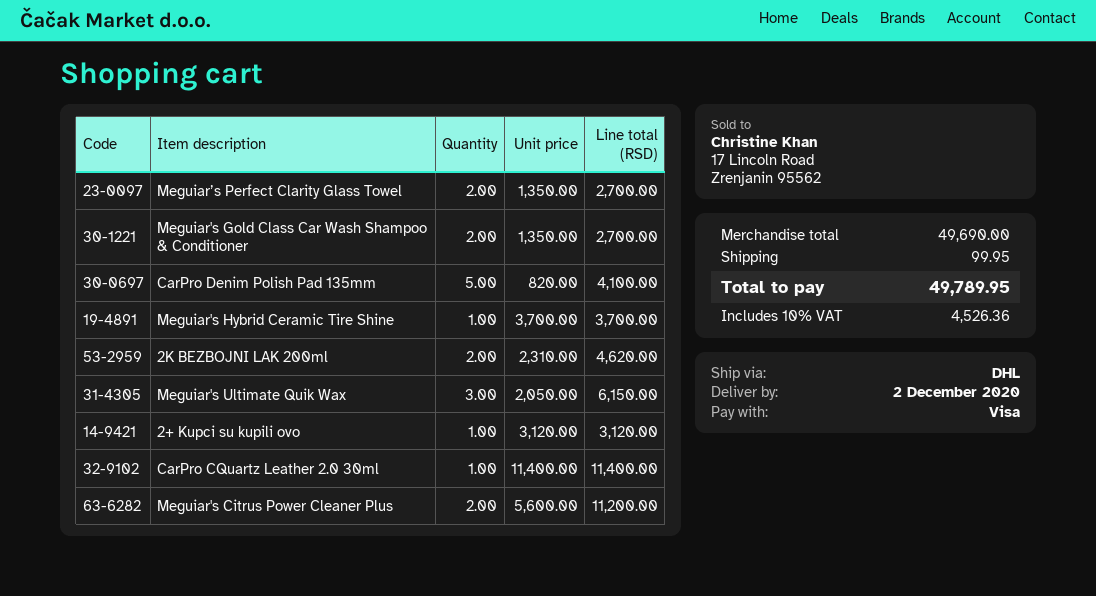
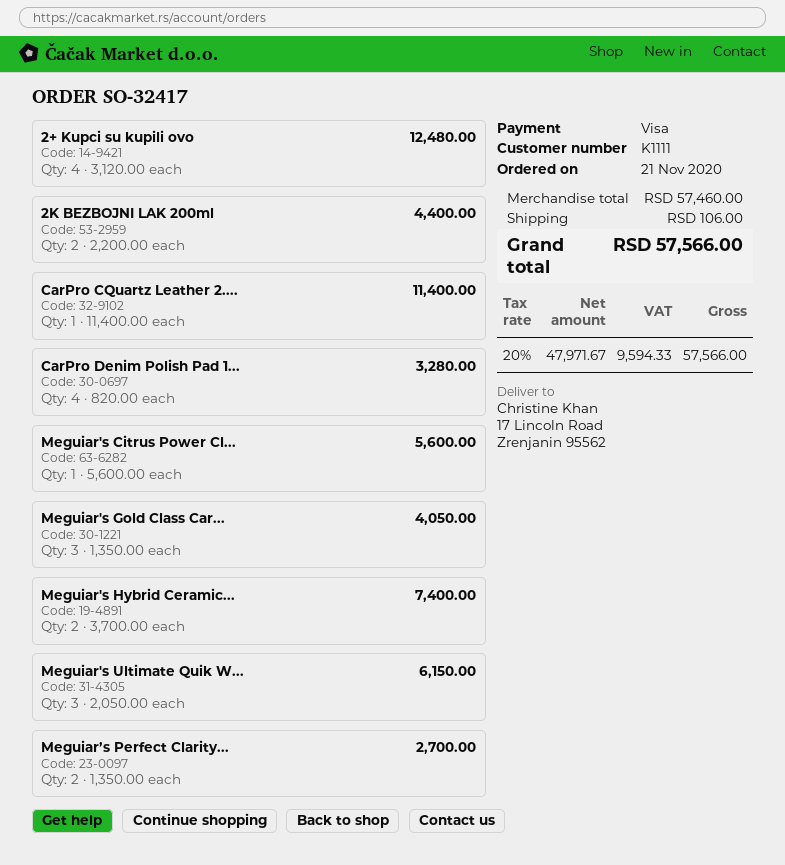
Meguiar's Gold Class Car Wash Shampoo & Conditioner: 2 x 1350.00 = 2700.00 -> 3 x 1350.00 = 4050.00
CarPro Denim Polish Pad 135mm: 5 x 820.00 = 4100.00 -> 4 x 820.00 = 3280.00
Meguiar's Hybrid Ceramic Tire Shine: 1 x 3700.00 = 3700.00 -> 2 x 3700.00 = 7400.00
2K BEZBOJNI LAK 200ml: 2 x 2310.00 = 4620.00 -> 2 x 2200.00 = 4400.00
2+ Kupci su kupili ovo: 1 x 3120.00 = 3120.00 -> 4 x 3120.00 = 12480.00
Meguiar's Citrus Power Cleaner Plus: 2 x 5600.00 = 11200.00 -> 1 x 5600.00 = 5600.00
subtotal: 49690.00 -> 57460.00
shipping: 99.95 -> 106.00
tax: 10% = 4526.36 -> 20% = 9594.33
total: 49789.95 -> 57566.00

